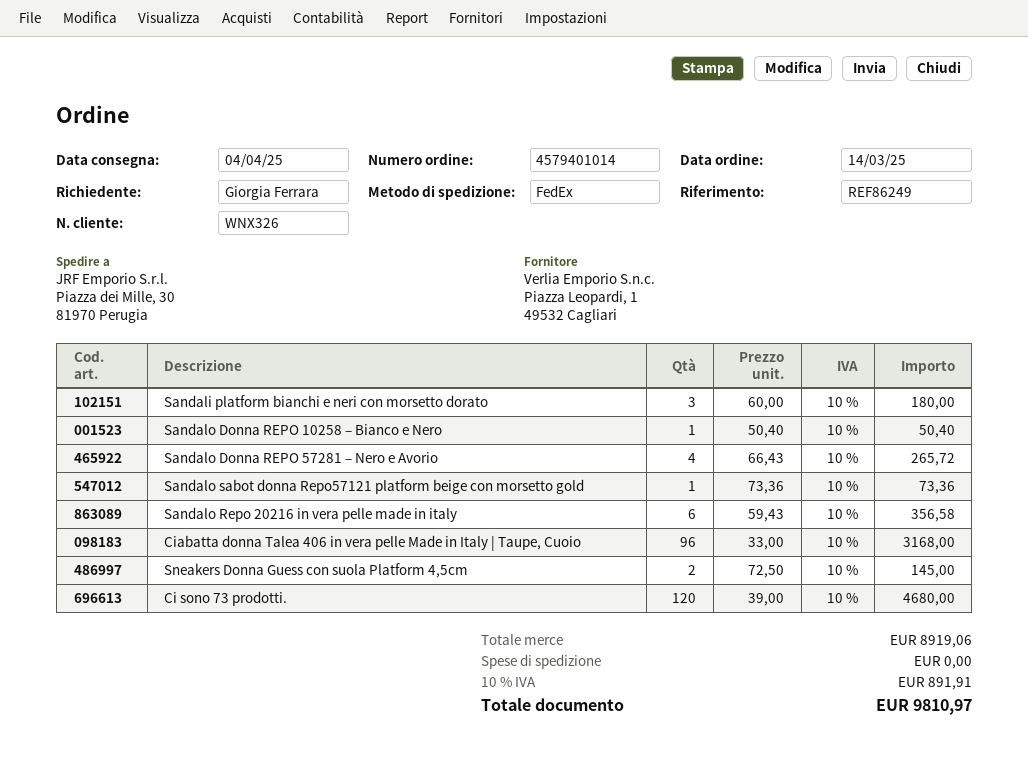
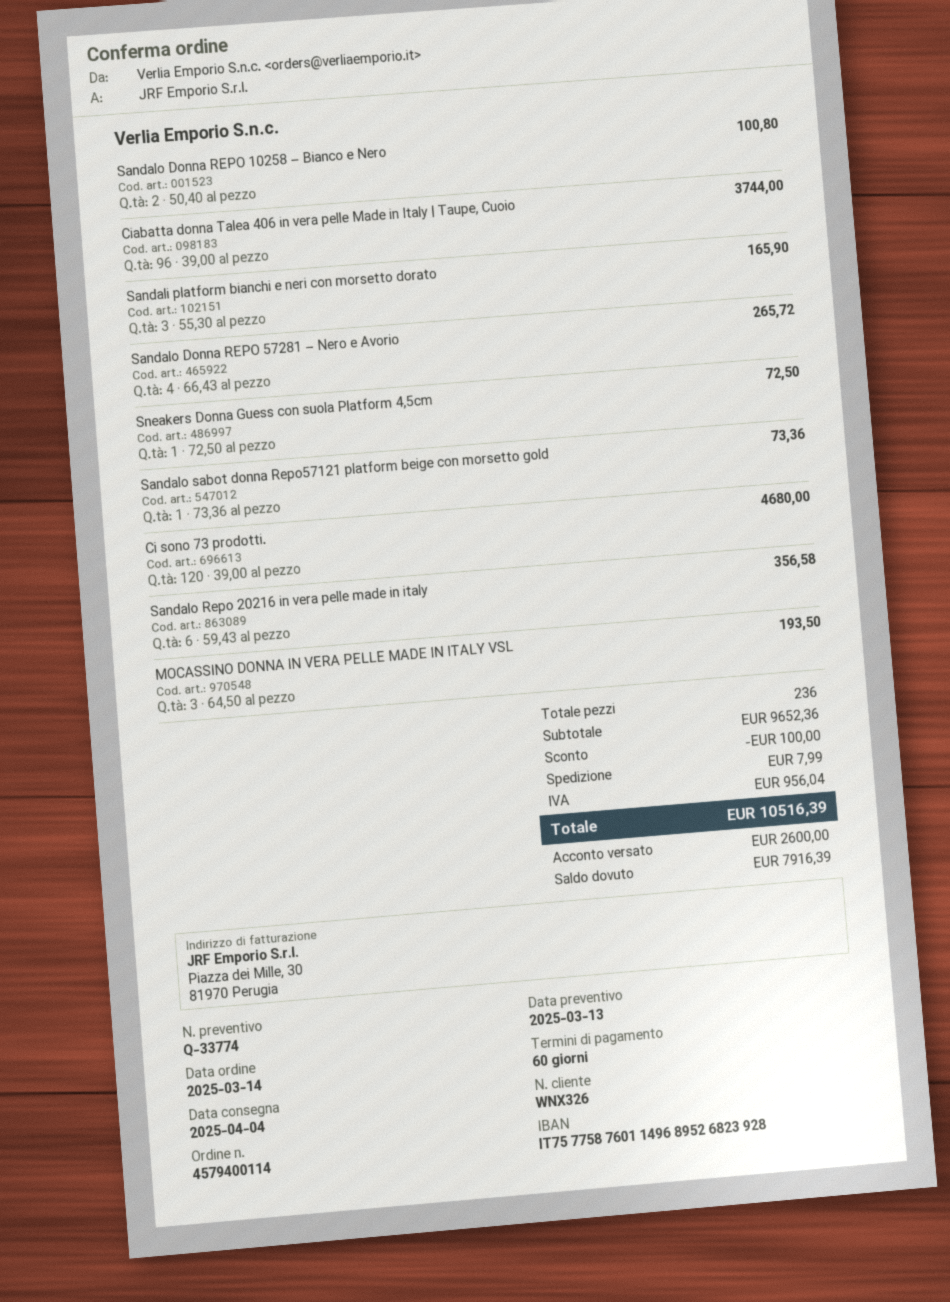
order number: 4579401014 -> 4579400114
Sandali platform bianchi e neri con morsetto dorato: 3 x 60.00 = 180.00 -> 3 x 55.30 = 165.90
Sandalo Donna REPO 10258 – Bianco e Nero: 1 x 50.40 = 50.40 -> 2 x 50.40 = 100.80
Ciabatta donna Talea 406 in vera pelle Made in Italy | Taupe, Cuoio: 96 x 33.00 = 3168.00 -> 96 x 39.00 = 3744.00
Sneakers Donna Guess con suola Platform 4,5cm: 2 x 72.50 = 145.00 -> 1 x 72.50 = 72.50
MOCASSINO DONNA IN VERA PELLE MADE IN ITALY VSL: none -> 3 x 64.50 = 193.50
subtotal: 8919.06 -> 9652.36
discount: none -> 100.00
shipping: 0.00 -> 7.99
tax: 891.91 -> 956.04
total: 9810.97 -> 10516.39

